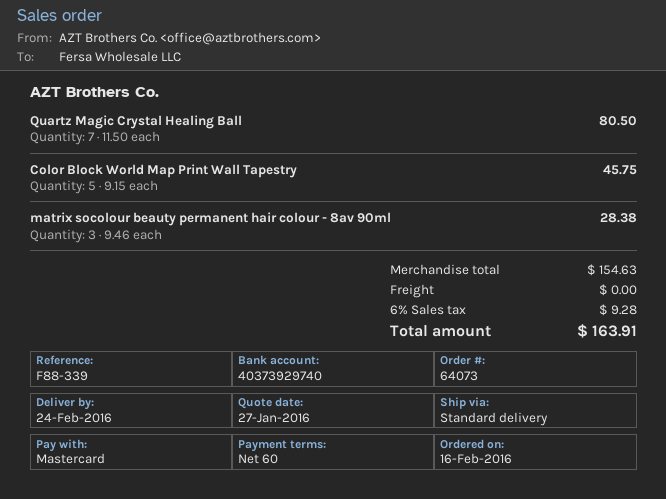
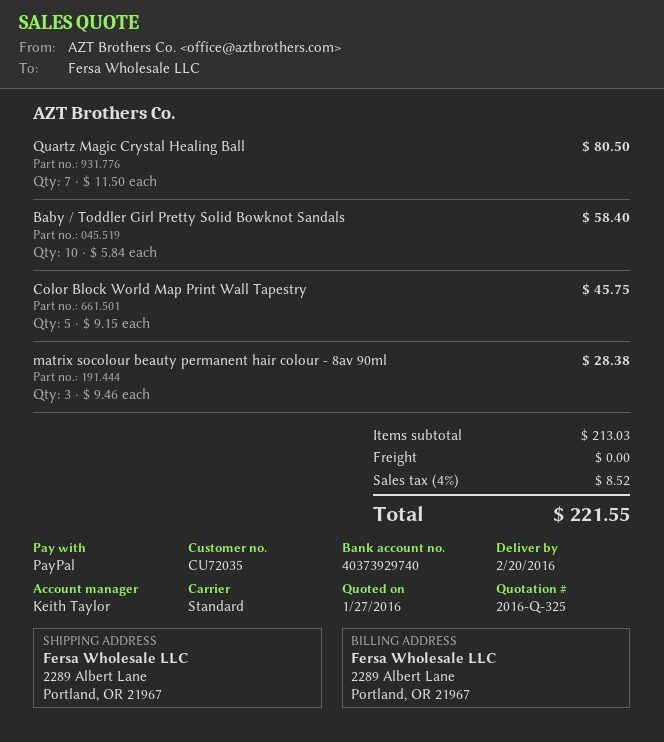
delivery date: 2016-02-24 -> 2016-02-20
payment method: Mastercard -> PayPal
Baby / Toddler Girl Pretty Solid Bowknot Sandals: none -> 10 x 5.84 = 58.40
subtotal: 154.63 -> 213.03
tax: 6% = 9.28 -> 4% = 8.52
total: 163.91 -> 221.55

